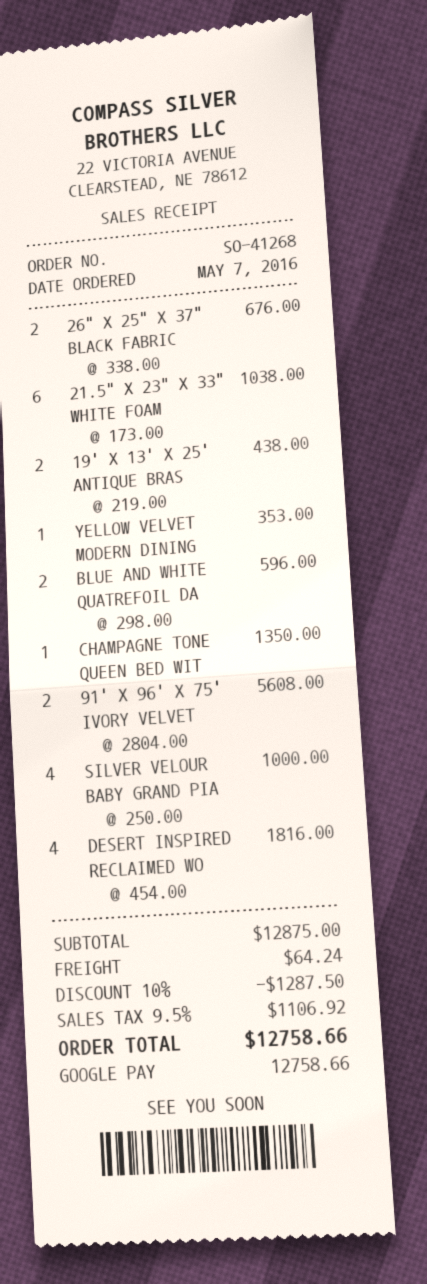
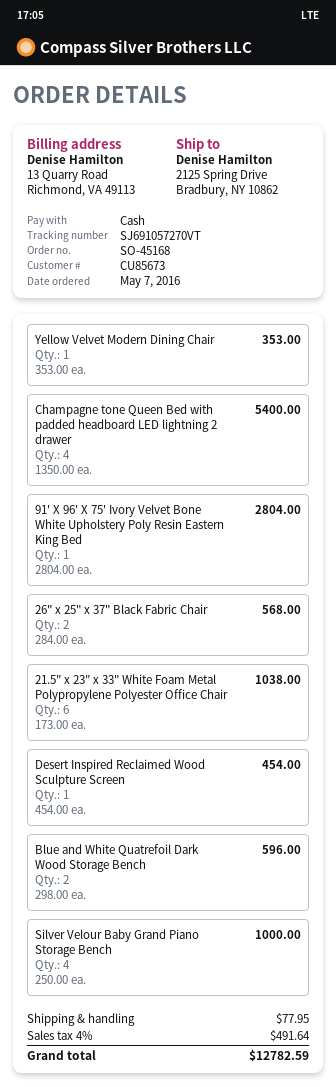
order number: SO-41268 -> SO-45168
payment method: Google Pay -> cash
26" X 25" X 37" BLACK FABRIC: 2 x 338.00 = 676.00 -> 2 x 284.00 = 568.00
19' X 13' X 25' ANTIQUE BRAS: 2 x 219.00 = 438.00 -> none
CHAMPAGNE TONE QUEEN BED WIT: 1 x 1350.00 = 1350.00 -> 4 x 1350.00 = 5400.00
91' X 96' X 75' IVORY VELVET: 2 x 2804.00 = 5608.00 -> 1 x 2804.00 = 2804.00
DESERT INSPIRED RECLAIMED WO: 4 x 454.00 = 1816.00 -> 1 x 454.00 = 454.00
discount: 10% = 1287.50 -> none
shipping: 64.24 -> 77.95
tax: 9.5% = 1106.92 -> 4% = 491.64
total: 12758.66 -> 12782.59

